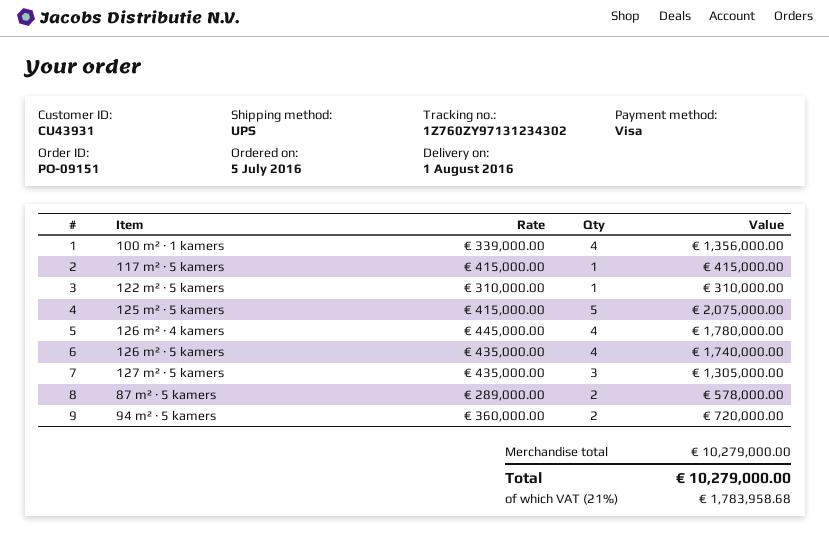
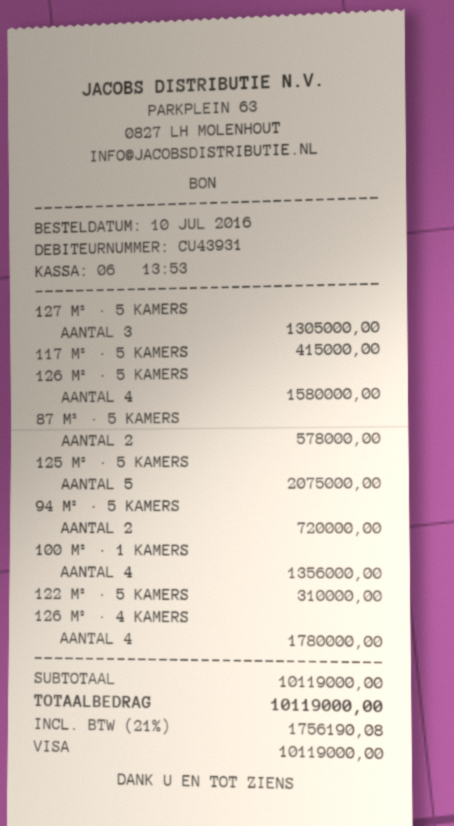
order date: 2016-07-05 -> 2016-07-10
126 m² · 5 kamers: 4 for 1740000.00 -> 4 for 1580000.00
subtotal: 10279000.00 -> 10119000.00
tax: 21% = 1783958.68 -> 21% = 1756190.08
total: 10279000.00 -> 10119000.00

